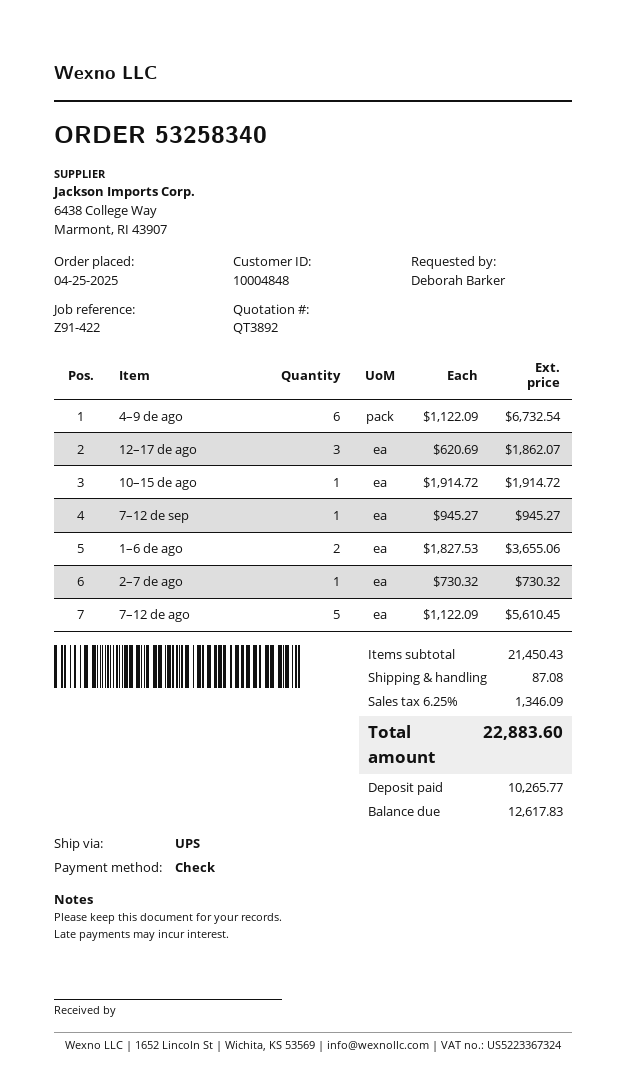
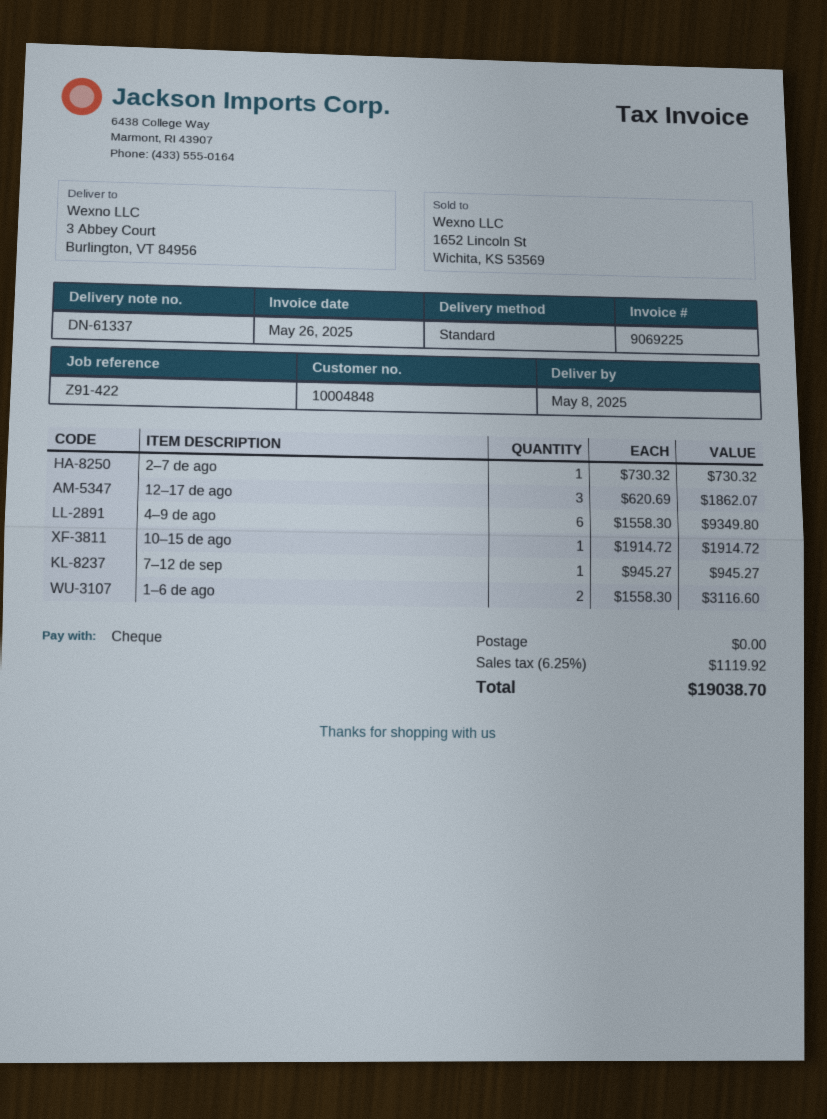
shipping method: UPS -> standard
4–9 de ago: 6 x 1122.09 = 6732.54 -> 6 x 1558.30 = 9349.80
1–6 de ago: 2 x 1827.53 = 3655.06 -> 2 x 1558.30 = 3116.60
7–12 de ago: 5 x 1122.09 = 5610.45 -> none
shipping: 87.08 -> 0.00
tax: 6.25% = 1346.09 -> 6.25% = 1119.92
total: 22883.60 -> 19038.70

